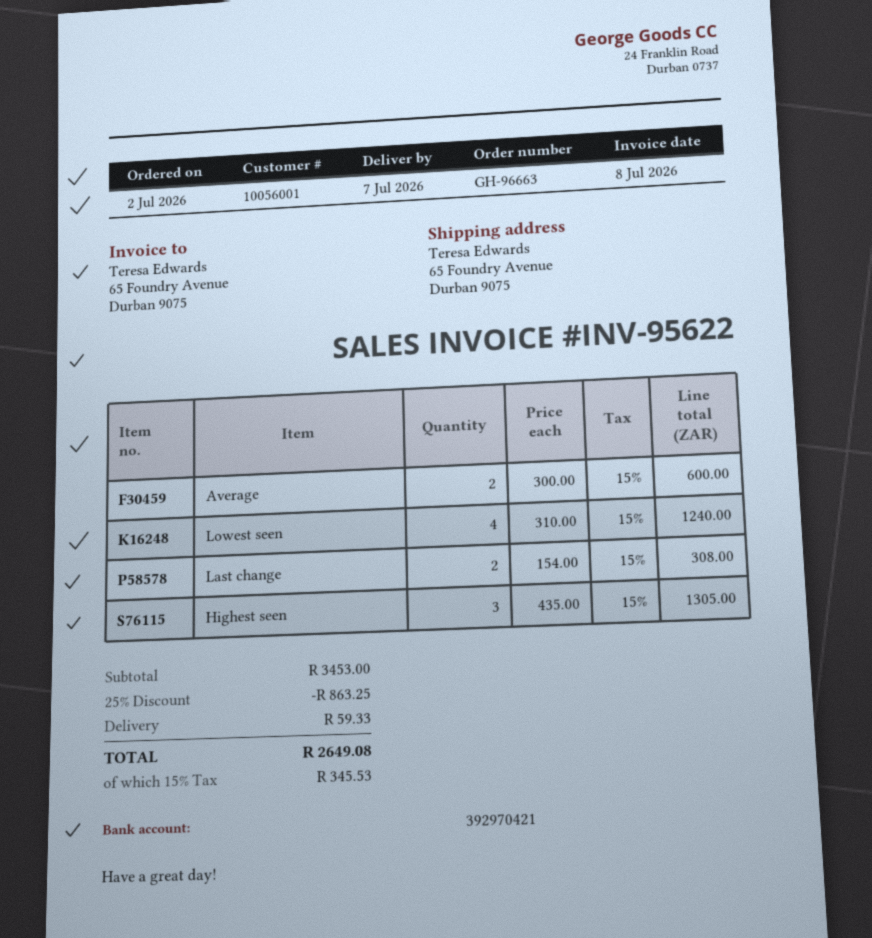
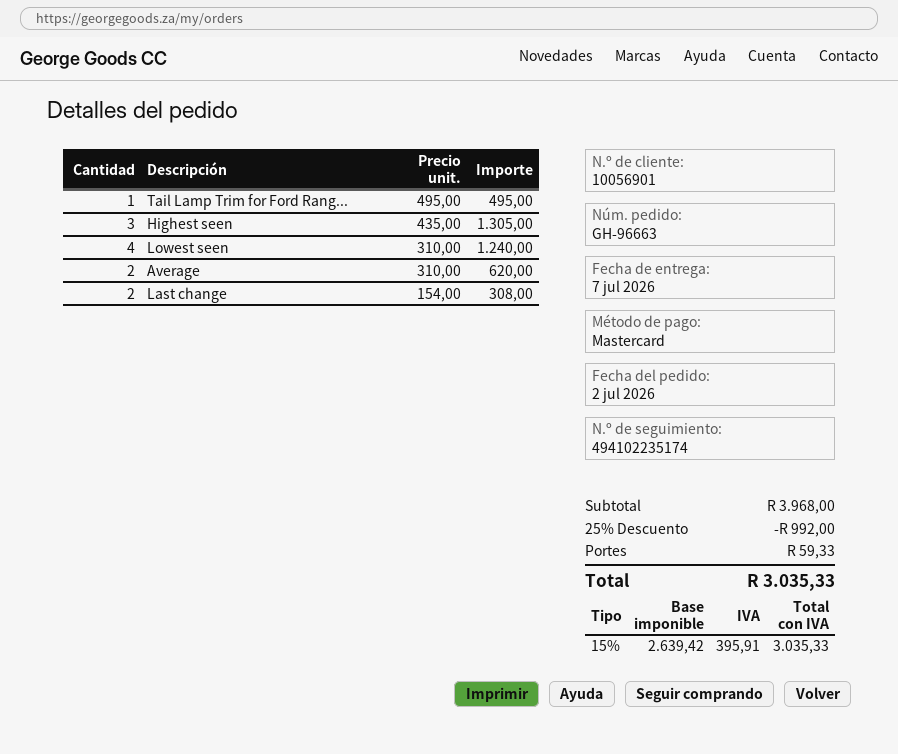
customer number: 10056001 -> 10056901
Average: 2 x 300.00 = 600.00 -> 2 x 310.00 = 620.00
Tail Lamp Trim for Ford Rang...: none -> 1 x 495.00 = 495.00
subtotal: 3453.00 -> 3968.00
discount: 25% = 863.25 -> 25% = 992.00
tax: 15% = 345.53 -> 15% = 395.91
total: 2649.08 -> 3035.33

